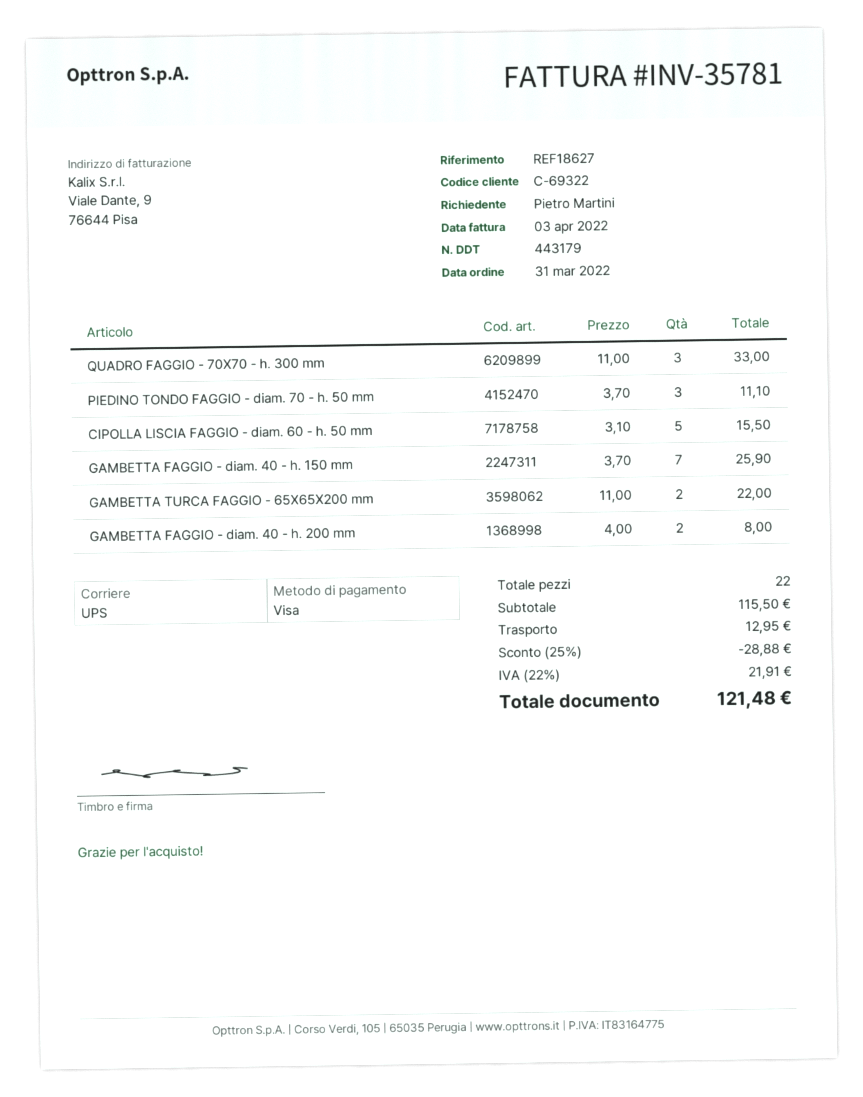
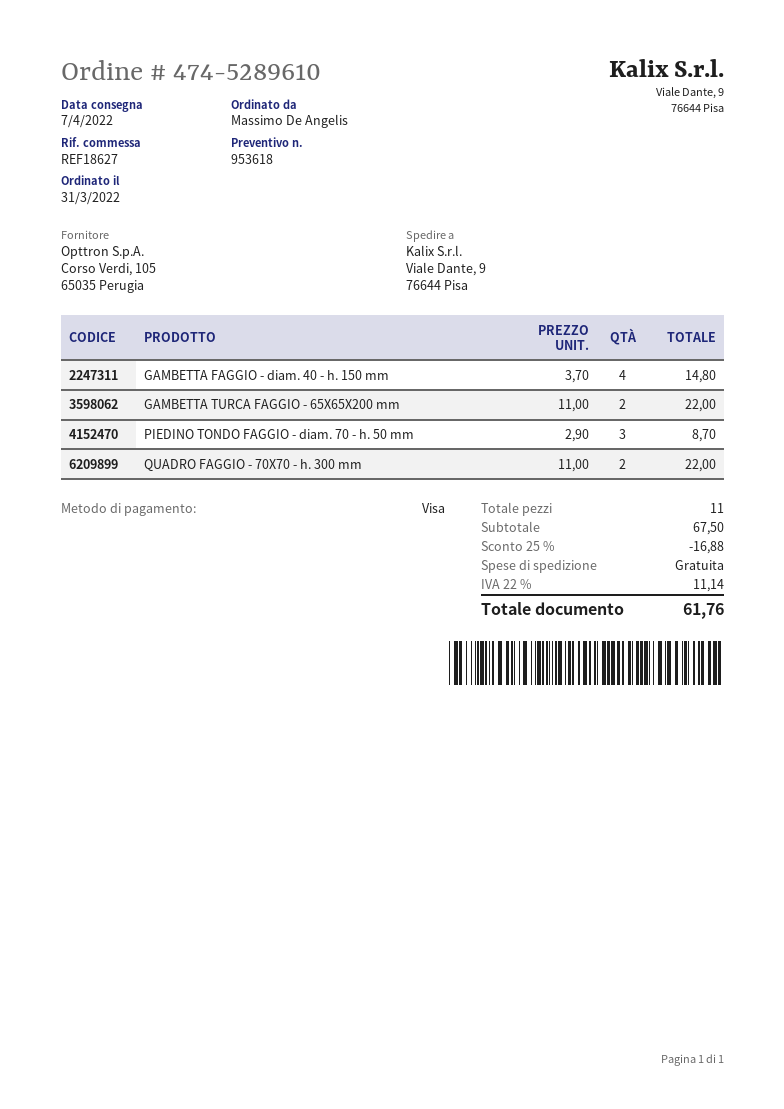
ordered by: Pietro Martini -> Massimo De Angelis
QUADRO FAGGIO - 70X70 - h. 300 mm: 3 x 11.00 = 33.00 -> 2 x 11.00 = 22.00
PIEDINO TONDO FAGGIO - diam. 70 - h. 50 mm: 3 x 3.70 = 11.10 -> 3 x 2.90 = 8.70
CIPOLLA LISCIA FAGGIO - diam. 60 - h. 50 mm: 5 x 3.10 = 15.50 -> none
GAMBETTA FAGGIO - diam. 40 - h. 150 mm: 7 x 3.70 = 25.90 -> 4 x 3.70 = 14.80
GAMBETTA FAGGIO - diam. 40 - h. 200 mm: 2 x 4.00 = 8.00 -> none
total quantity: 22 -> 11
subtotal: 115.50 -> 67.50
discount: 25% = 28.88 -> 25% = 16.88
shipping: 12.95 -> 0.00
tax: 22% = 21.91 -> 22% = 11.14
total: 121.48 -> 61.76

